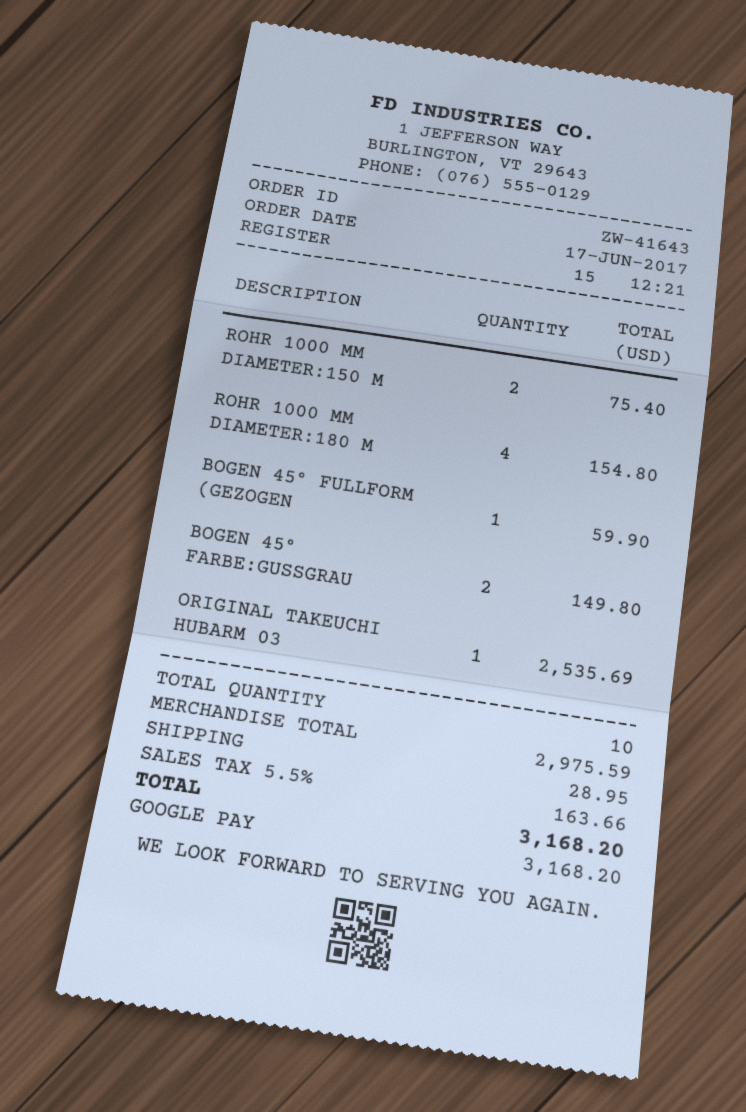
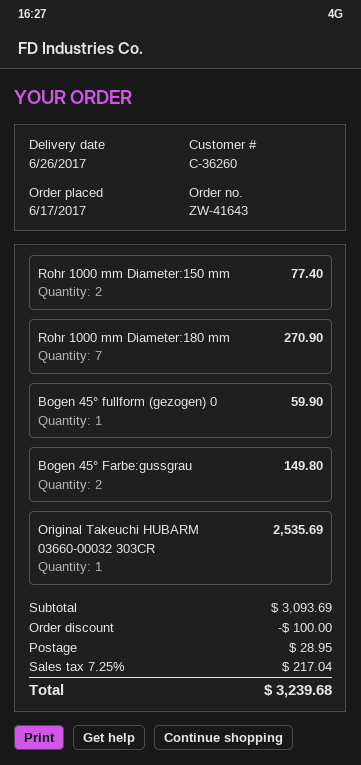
ROHR 1000 MM DIAMETER:150 M: 2 for 75.40 -> 2 for 77.40
ROHR 1000 MM DIAMETER:180 M: 4 for 154.80 -> 7 for 270.90
subtotal: 2975.59 -> 3093.69
discount: none -> 100.00
tax: 5.5% = 163.66 -> 7.25% = 217.04
total: 3168.20 -> 3239.68

